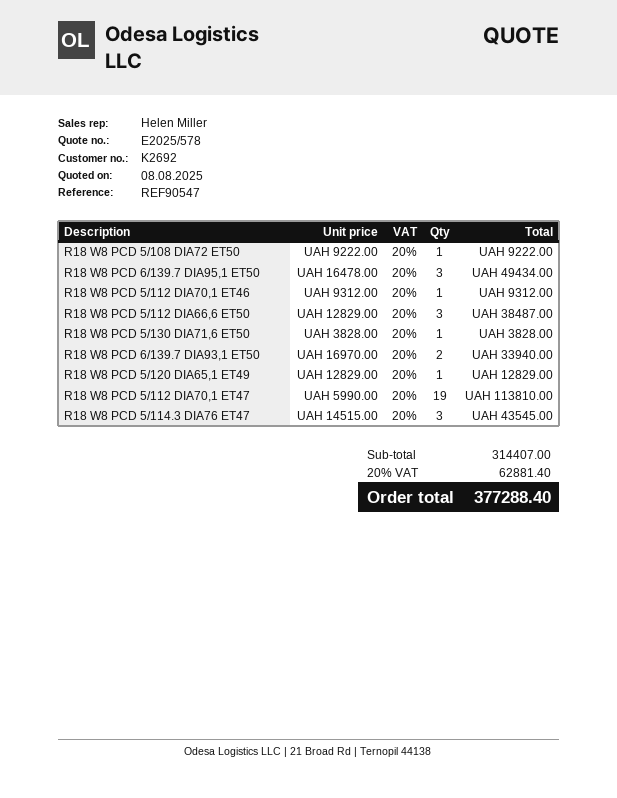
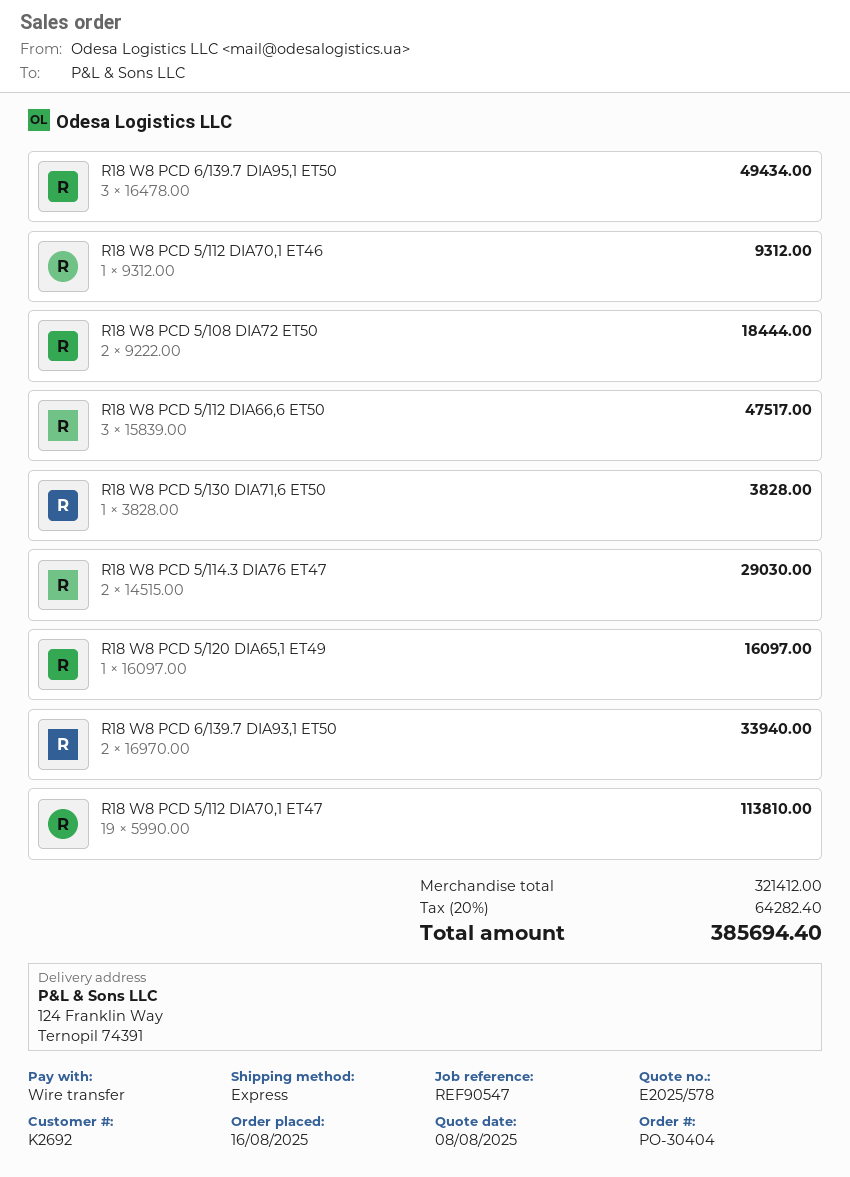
R18 W8 PCD 5/108 DIA72 ET50: 1 x 9222.00 = 9222.00 -> 2 x 9222.00 = 18444.00
R18 W8 PCD 5/112 DIA66,6 ET50: 3 x 12829.00 = 38487.00 -> 3 x 15839.00 = 47517.00
R18 W8 PCD 5/120 DIA65,1 ET49: 1 x 12829.00 = 12829.00 -> 1 x 16097.00 = 16097.00
R18 W8 PCD 5/114.3 DIA76 ET47: 3 x 14515.00 = 43545.00 -> 2 x 14515.00 = 29030.00
subtotal: 314407.00 -> 321412.00
tax: 20% = 62881.40 -> 20% = 64282.40
total: 377288.40 -> 385694.40

